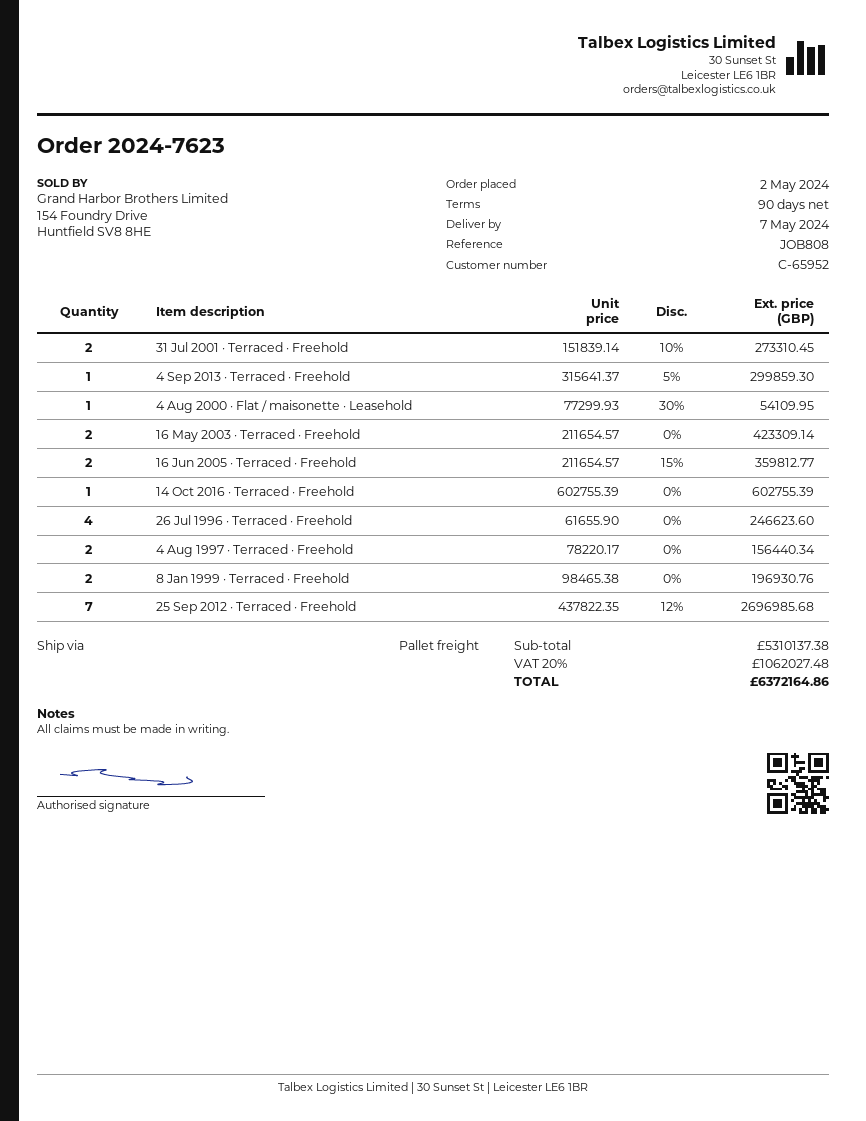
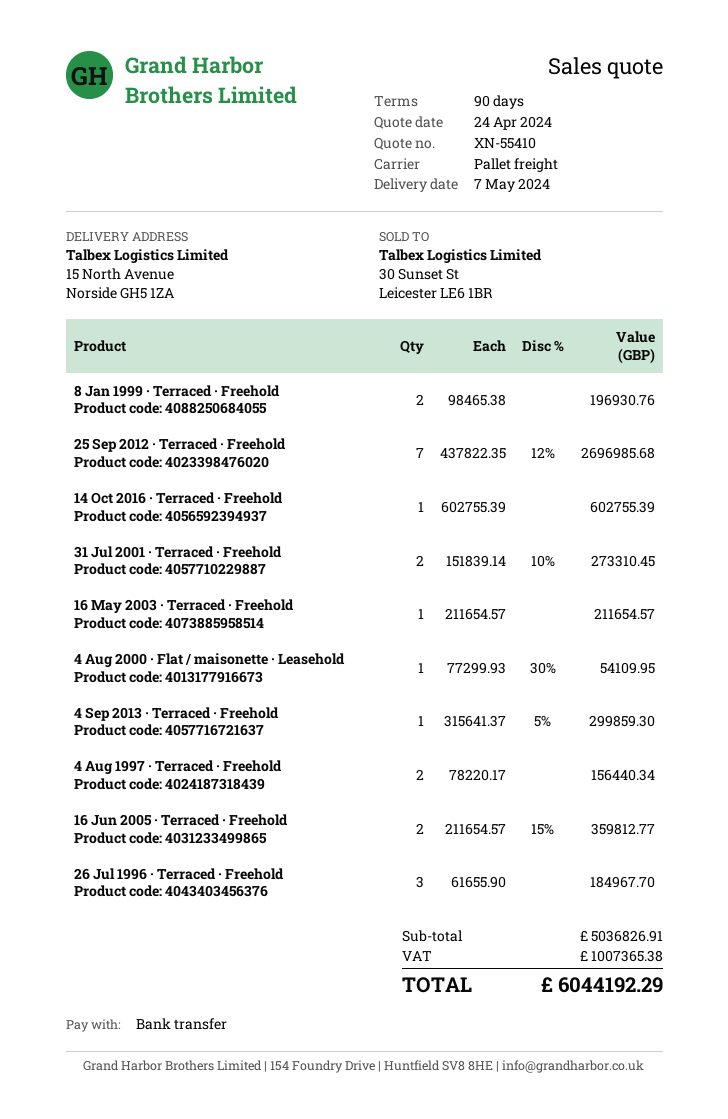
16 May 2003 · Terraced · Freehold: 2 x 211654.57 = 423309.14 -> 1 x 211654.57 = 211654.57
26 Jul 1996 · Terraced · Freehold: 4 x 61655.90 = 246623.60 -> 3 x 61655.90 = 184967.70
subtotal: 5310137.38 -> 5036826.91
tax: 1062027.48 -> 1007365.38
total: 6372164.86 -> 6044192.29

